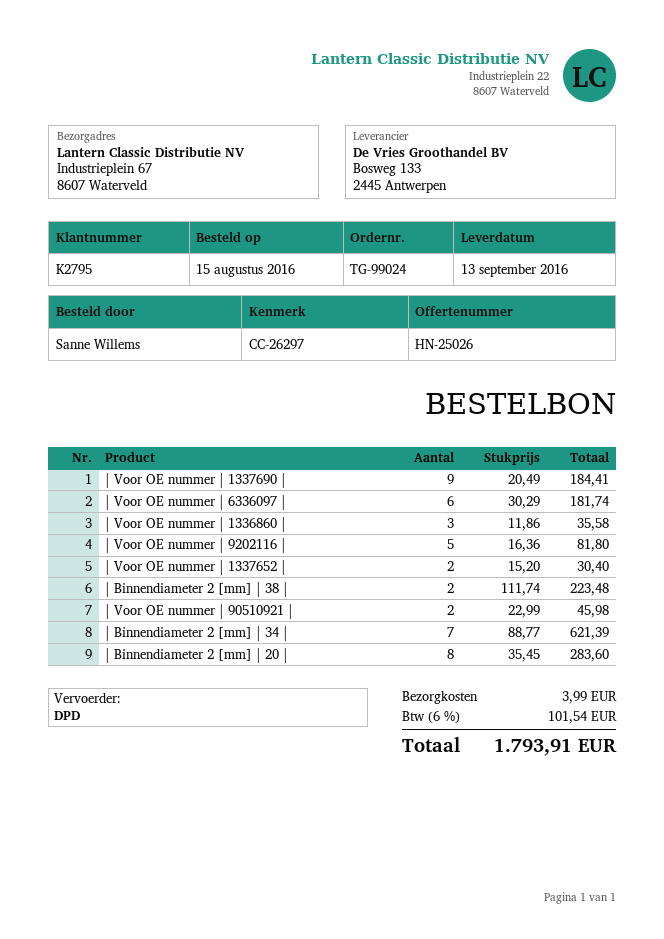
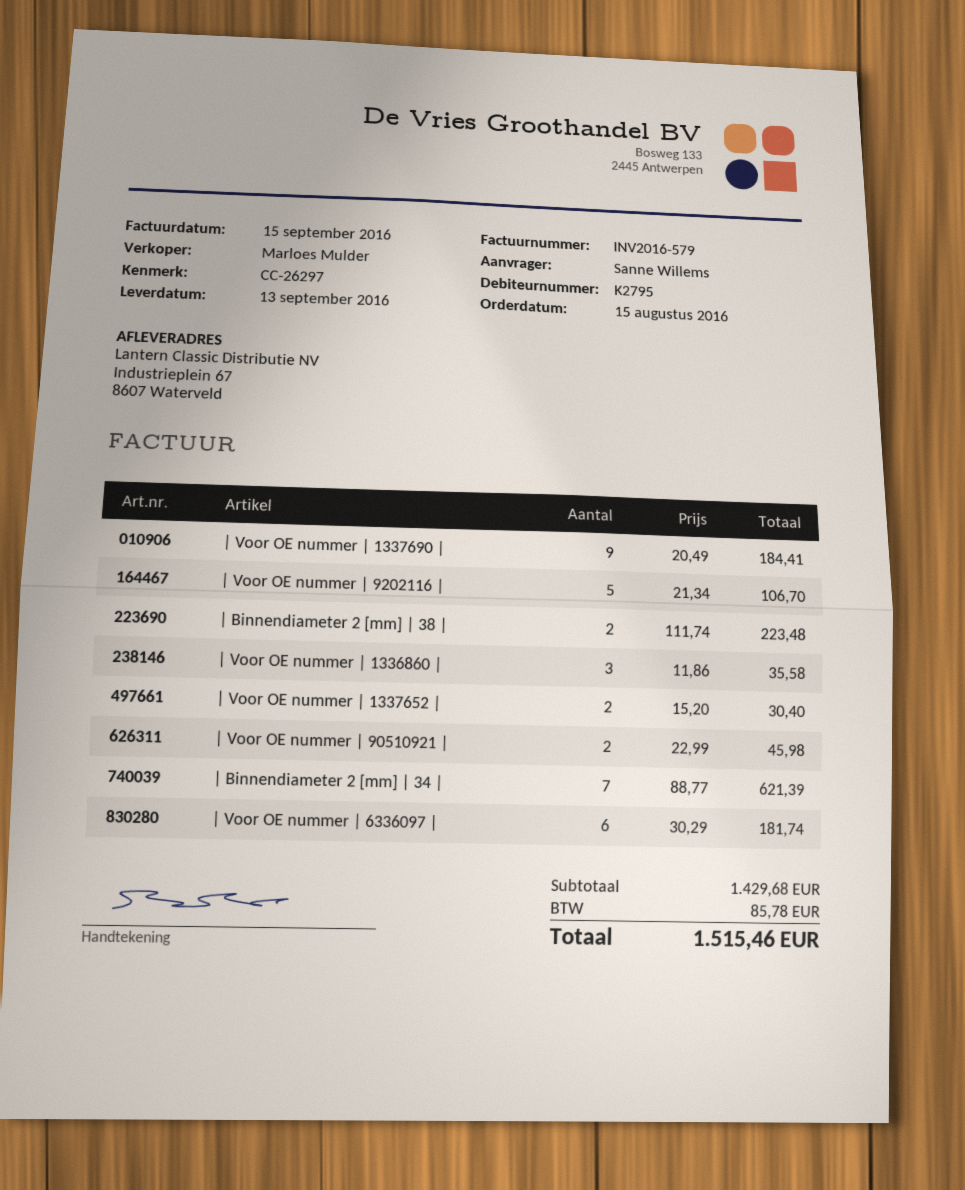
| Voor OE nummer | 9202116 |: 5 x 16.36 = 81.80 -> 5 x 21.34 = 106.70
| Binnendiameter 2 [mm] | 20 |: 8 x 35.45 = 283.60 -> none
shipping: 3.99 -> none
tax: 101.54 -> 85.78
total: 1793.91 -> 1515.46

